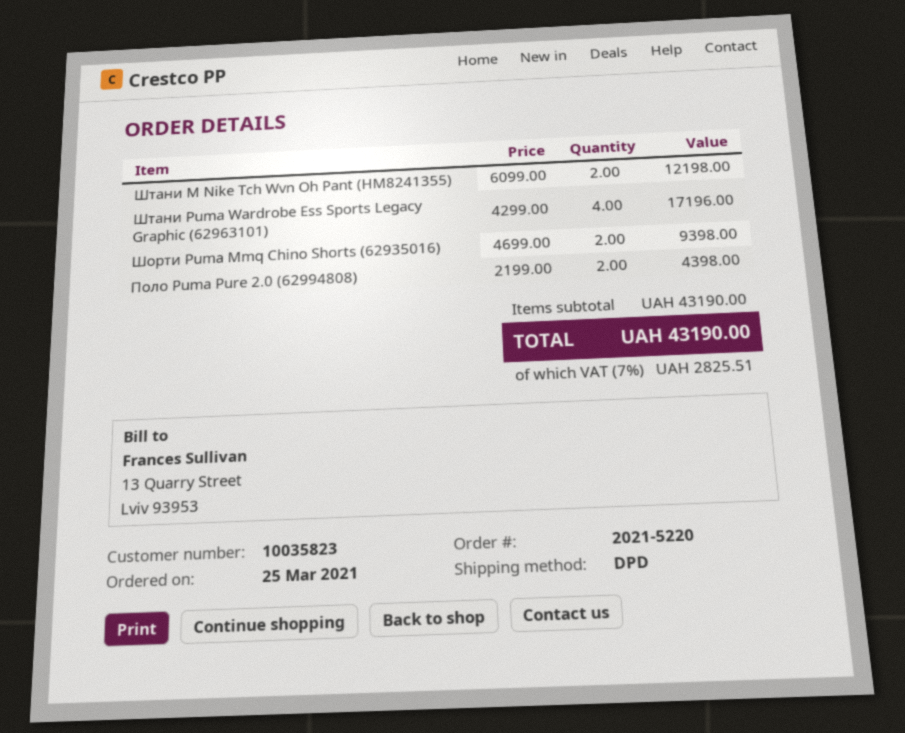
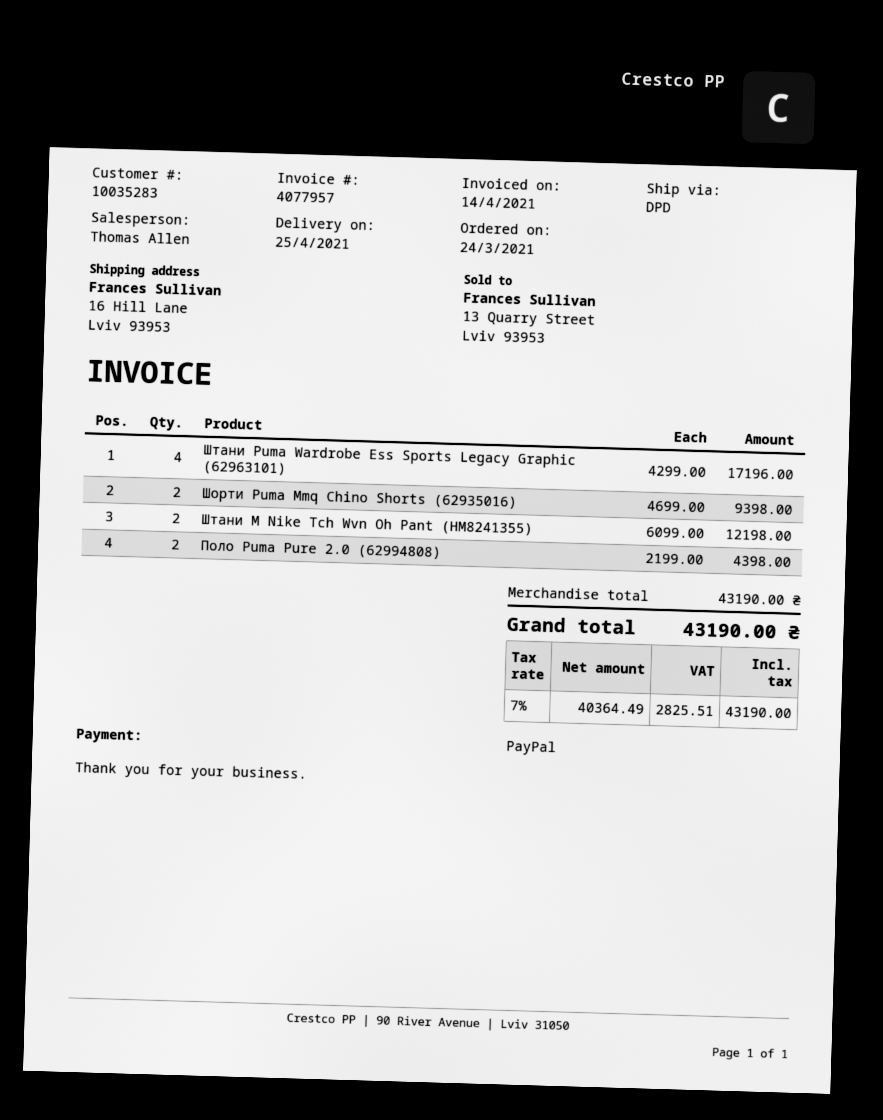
order date: 2021-03-25 -> 2021-03-24
customer number: 10035823 -> 10035283

